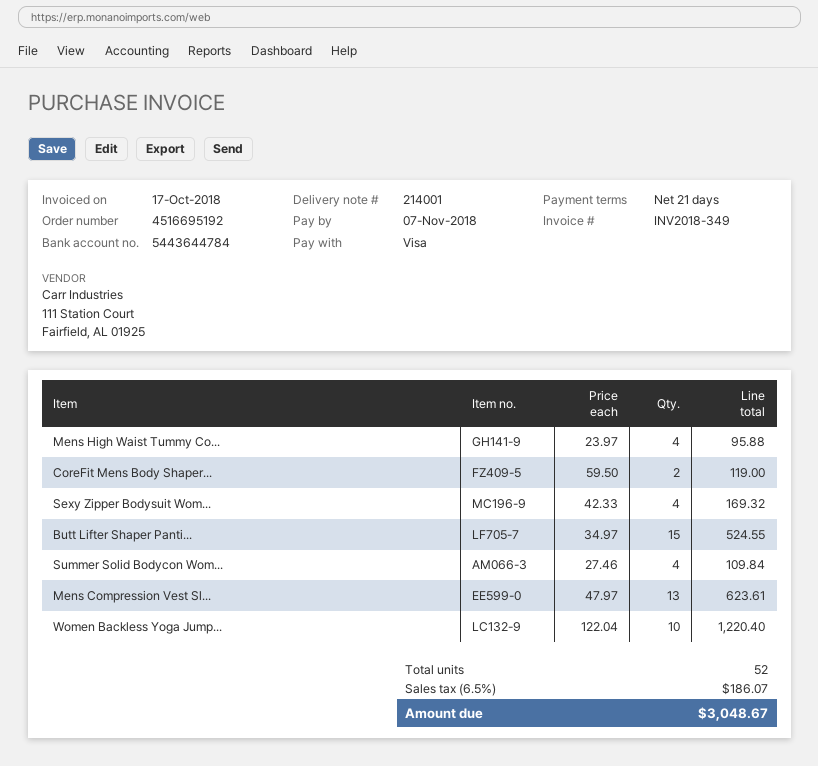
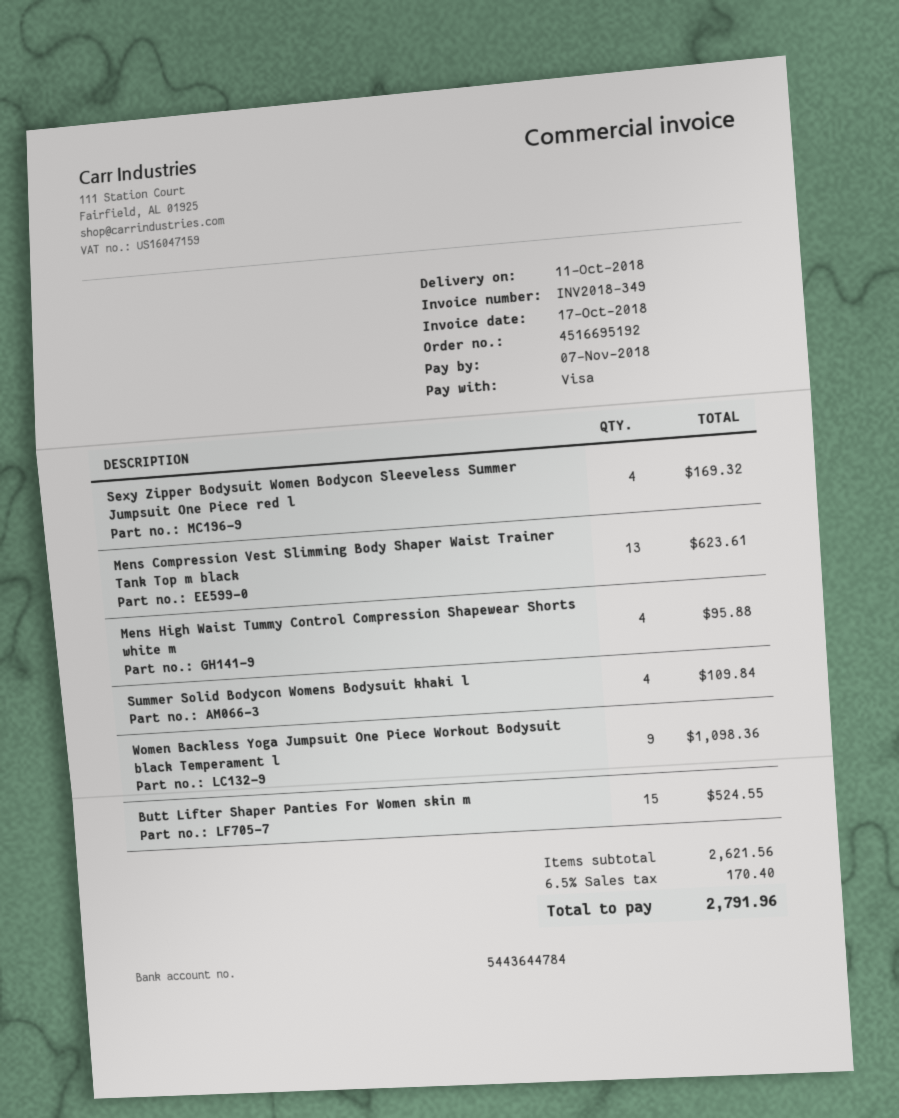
CoreFit Mens Body Shaper...: 2 for 119.00 -> none
Women Backless Yoga Jump...: 10 for 1220.40 -> 9 for 1098.36
tax: 6.5% = 186.07 -> 6.5% = 170.40
total: 3048.67 -> 2791.96

